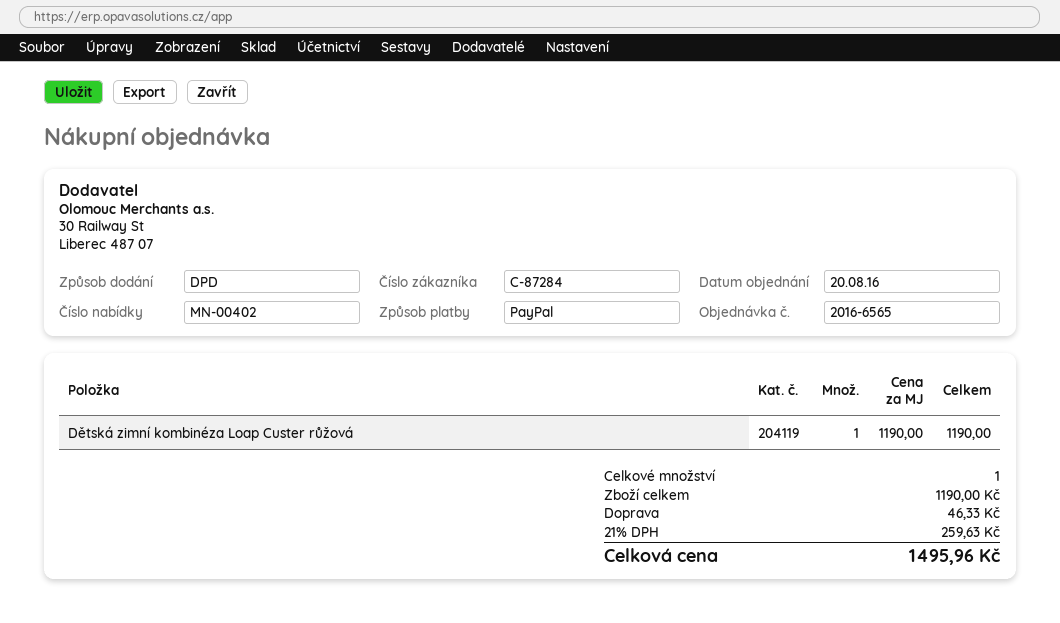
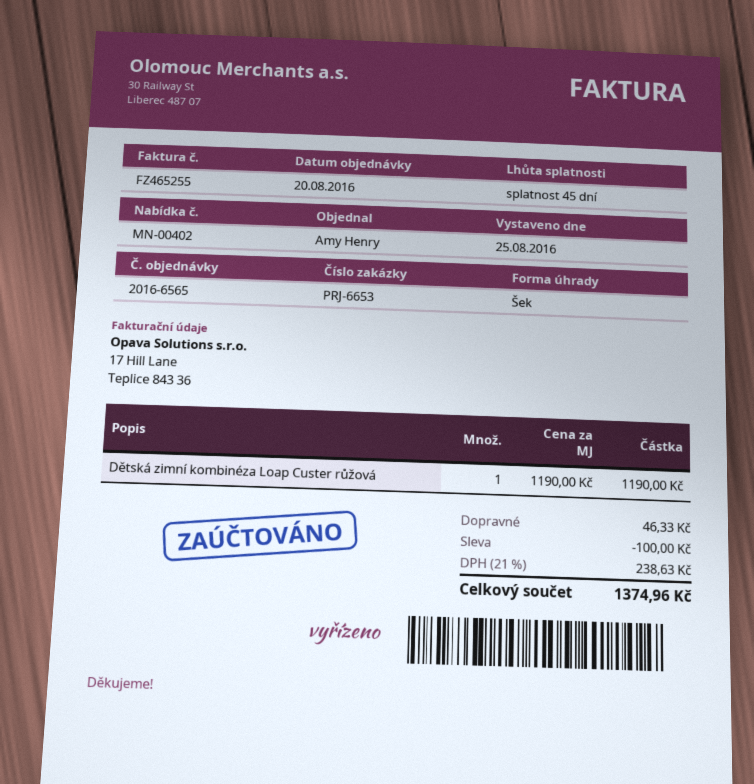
payment method: PayPal -> cheque
discount: none -> 100.00
tax: 21% = 259.63 -> 21% = 238.63
total: 1495.96 -> 1374.96

